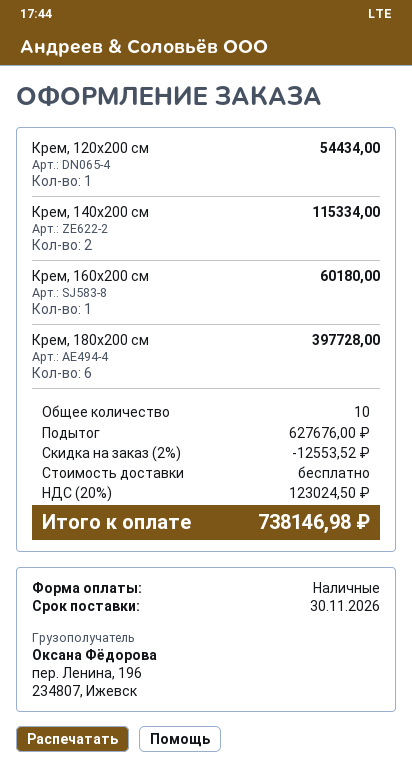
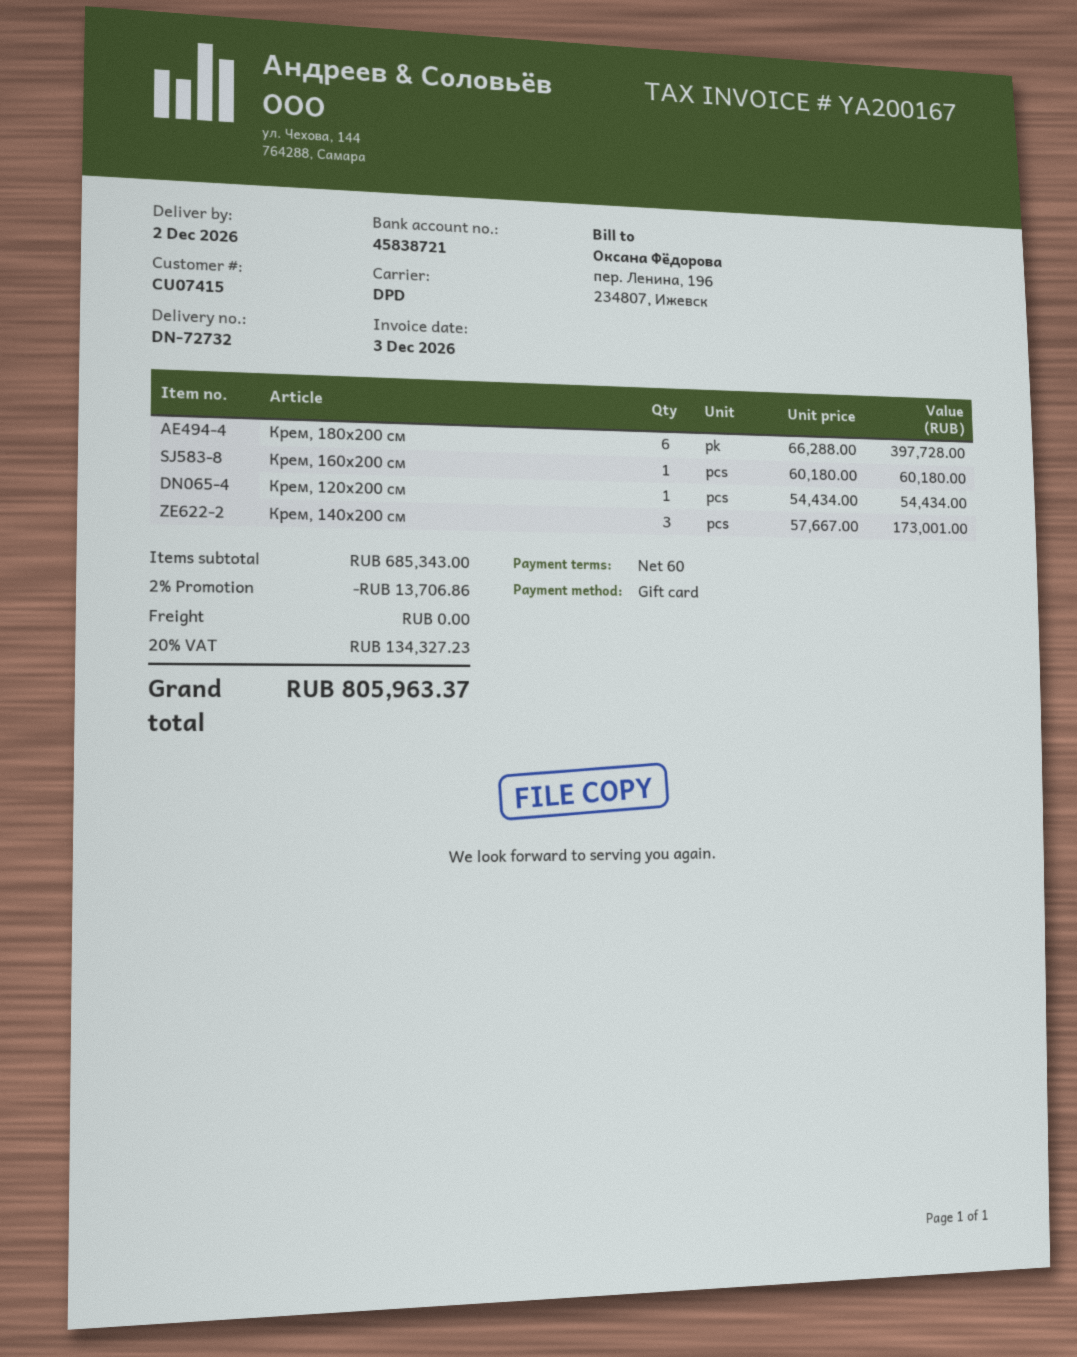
delivery date: 2026-11-30 -> 2026-12-02
payment method: cash -> gift card
Крем, 140x200 см: 2 for 115334.00 -> 3 for 173001.00
subtotal: 627676.00 -> 685343.00
discount: 2% = 12553.52 -> 2% = 13706.86
tax: 20% = 123024.50 -> 20% = 134327.23
total: 738146.98 -> 805963.37

